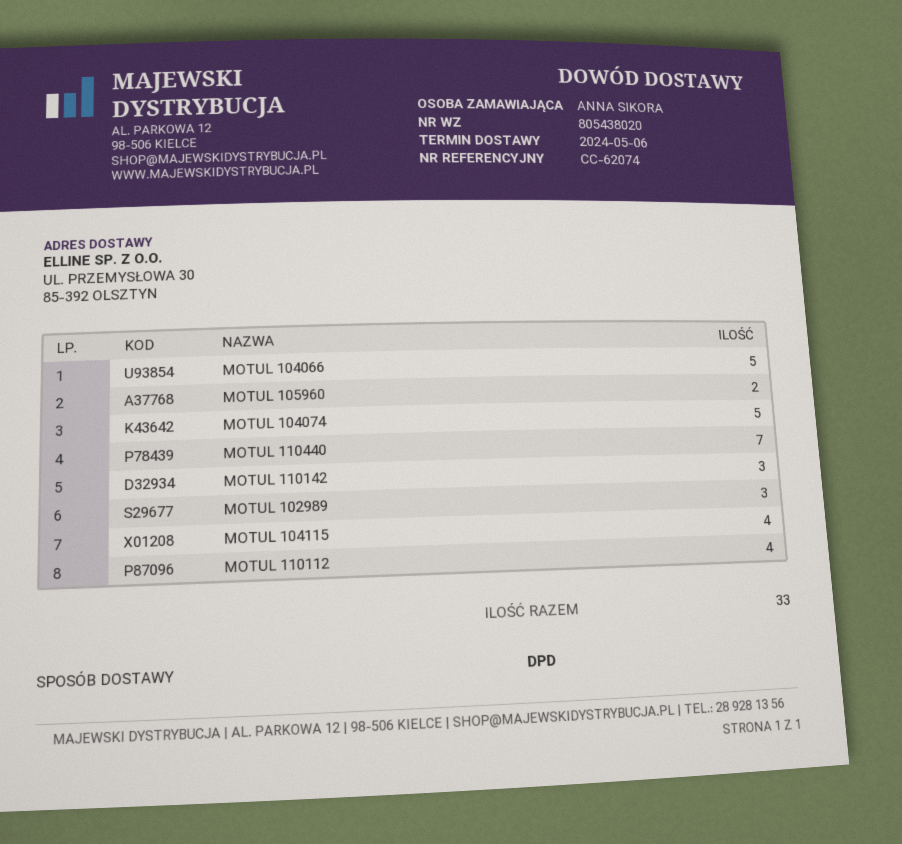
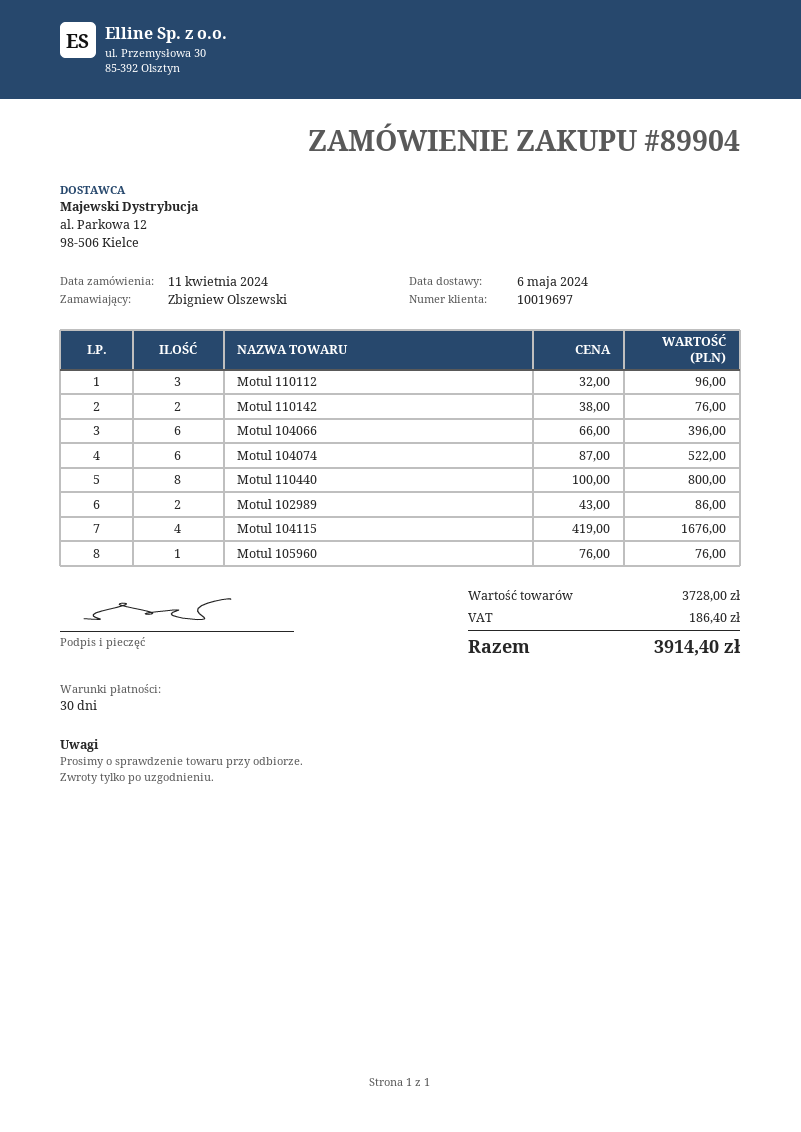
ordered by: ANNA SIKORA -> Zbigniew Olszewski
MOTUL 104066: 5 -> 6
MOTUL 105960: 2 -> 1
MOTUL 104074: 5 -> 6
MOTUL 110440: 7 -> 8
MOTUL 110142: 3 -> 2
MOTUL 102989: 3 -> 2
MOTUL 110112: 4 -> 3

